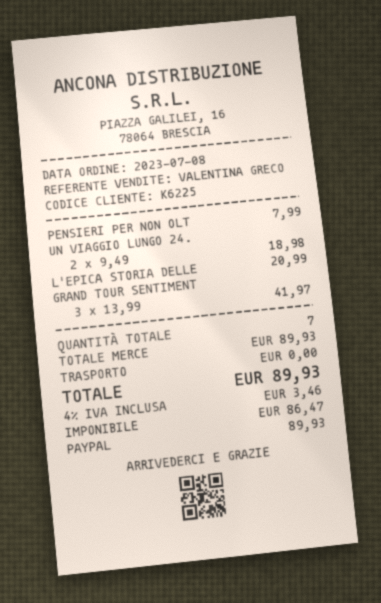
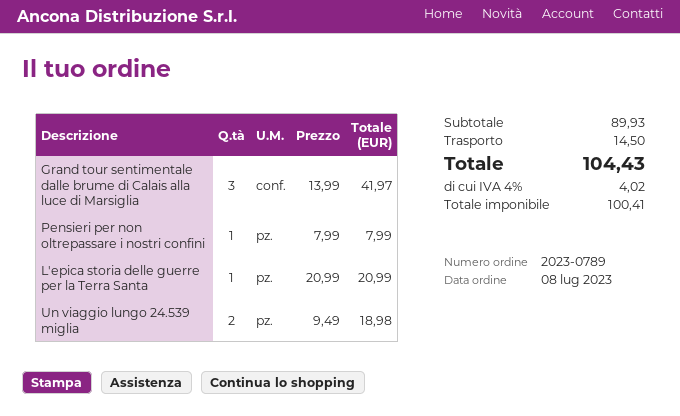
shipping: 0.00 -> 14.50
net: 86.47 -> 100.41
tax: 4% = 3.46 -> 4% = 4.02
total: 89.93 -> 104.43

